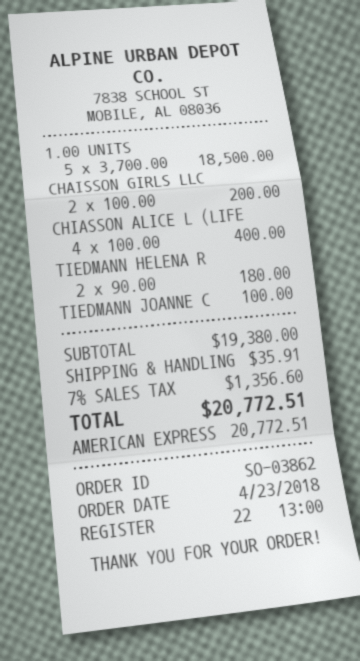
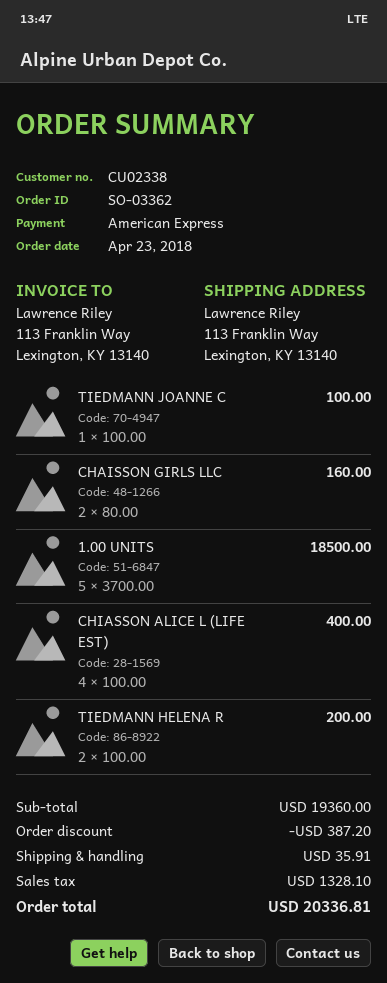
order number: SO-03862 -> SO-03362
CHAISSON GIRLS LLC: 2 x 100.00 = 200.00 -> 2 x 80.00 = 160.00
TIEDMANN HELENA R: 2 x 90.00 = 180.00 -> 2 x 100.00 = 200.00
subtotal: 19380.00 -> 19360.00
discount: none -> 387.20
tax: 1356.60 -> 1328.10
total: 20772.51 -> 20336.81

